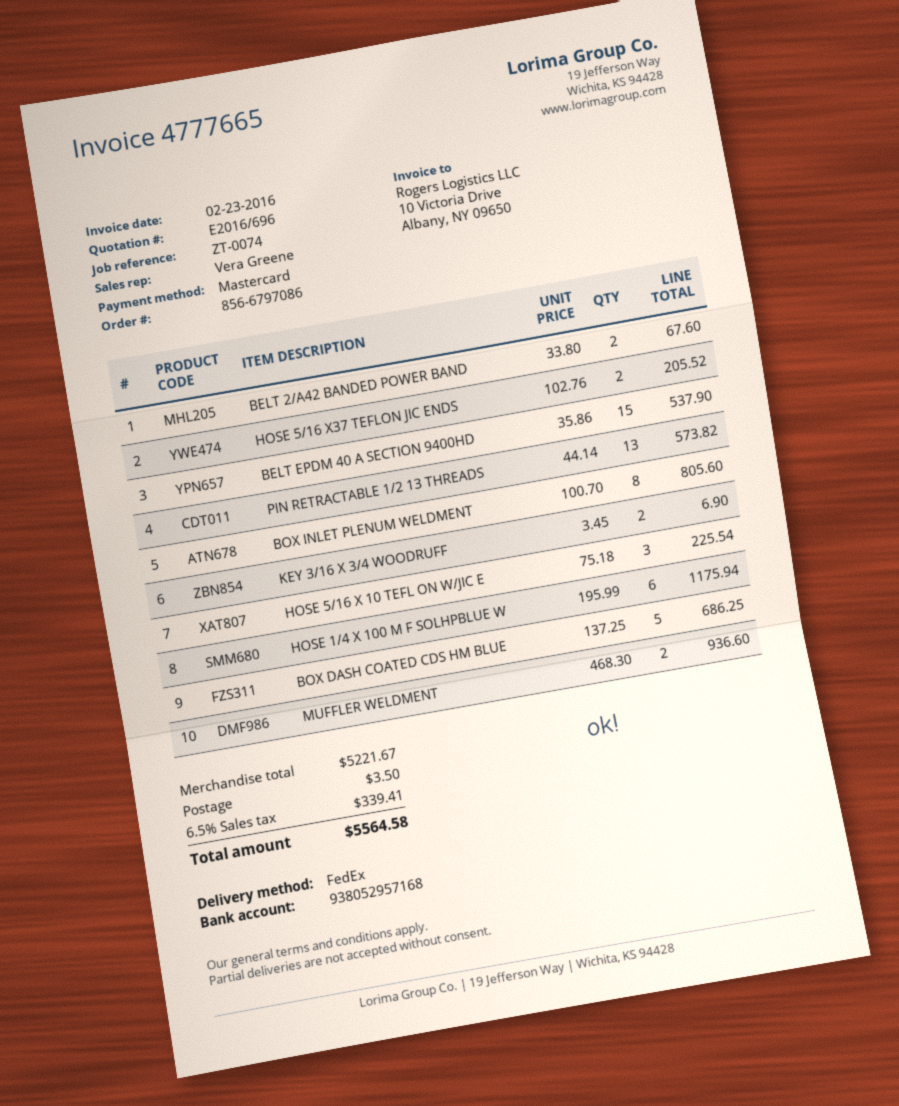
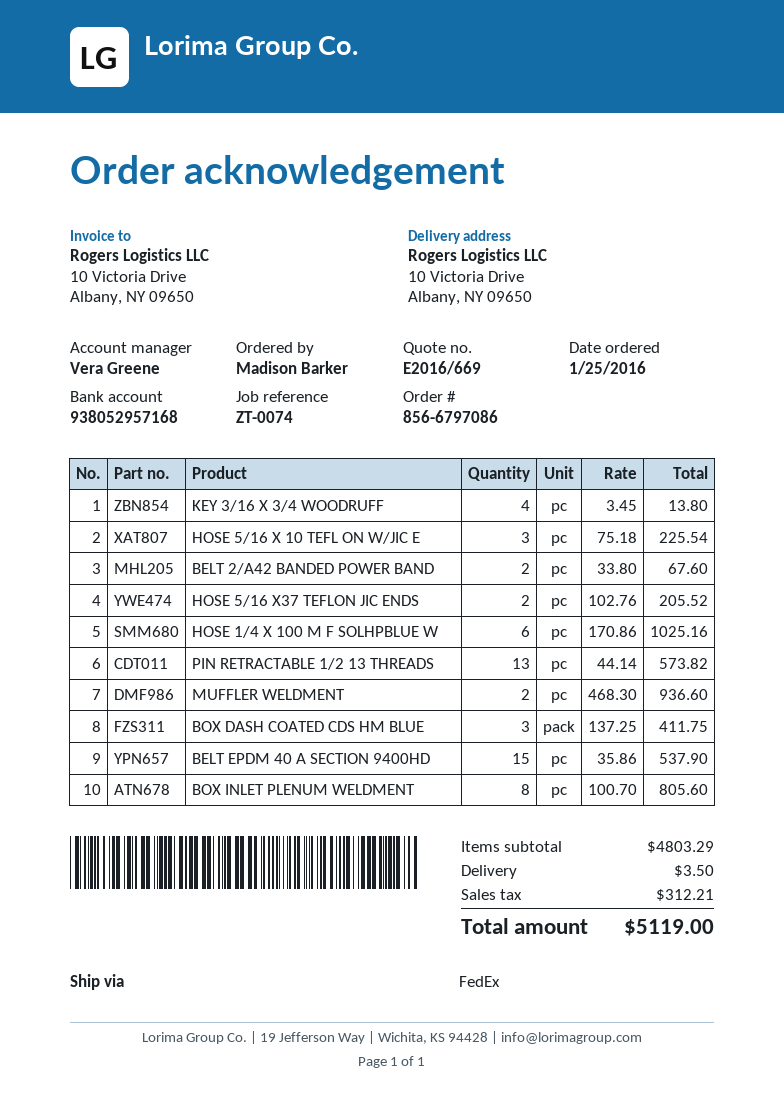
quote number: E2016/696 -> E2016/669
KEY 3/16 X 3/4 WOODRUFF: 2 x 3.45 = 6.90 -> 4 x 3.45 = 13.80
HOSE 1/4 X 100 M F SOLHPBLUE W: 6 x 195.99 = 1175.94 -> 6 x 170.86 = 1025.16
BOX DASH COATED CDS HM BLUE: 5 x 137.25 = 686.25 -> 3 x 137.25 = 411.75
subtotal: 5221.67 -> 4803.29
tax: 339.41 -> 312.21
total: 5564.58 -> 5119.00

